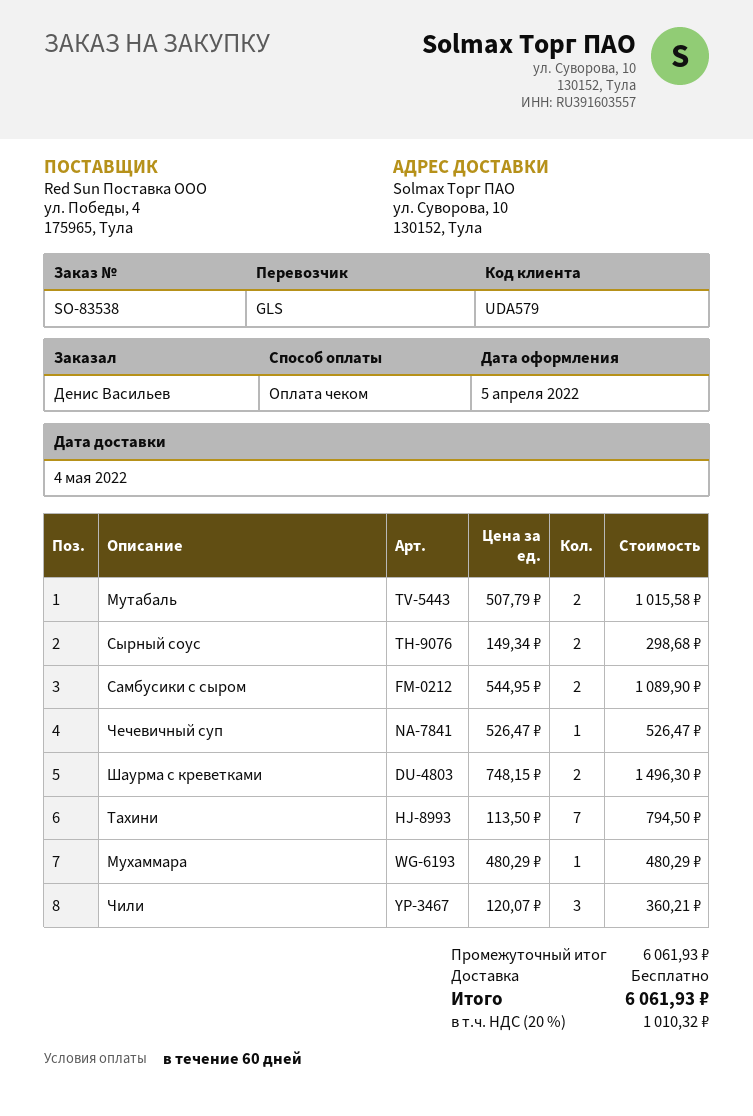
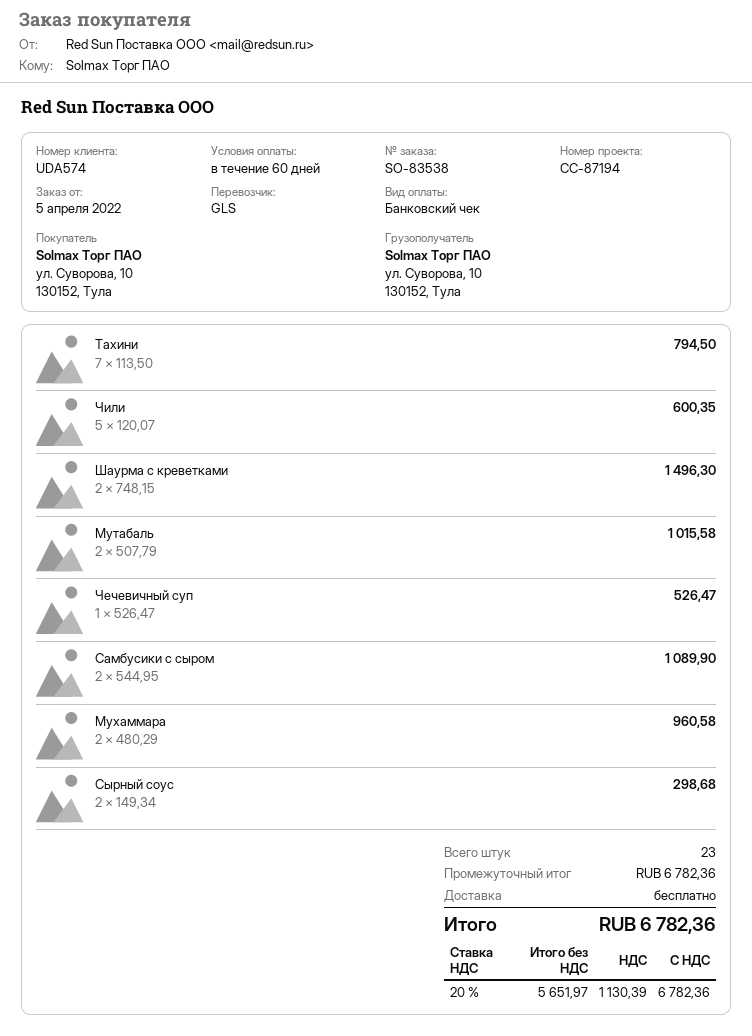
customer number: UDA579 -> UDA574
Мухаммара: 1 x 480.29 = 480.29 -> 2 x 480.29 = 960.58
Чили: 3 x 120.07 = 360.21 -> 5 x 120.07 = 600.35
subtotal: 6061.93 -> 6782.36
tax: 20% = 1010.32 -> 20% = 1130.39
total: 6061.93 -> 6782.36

